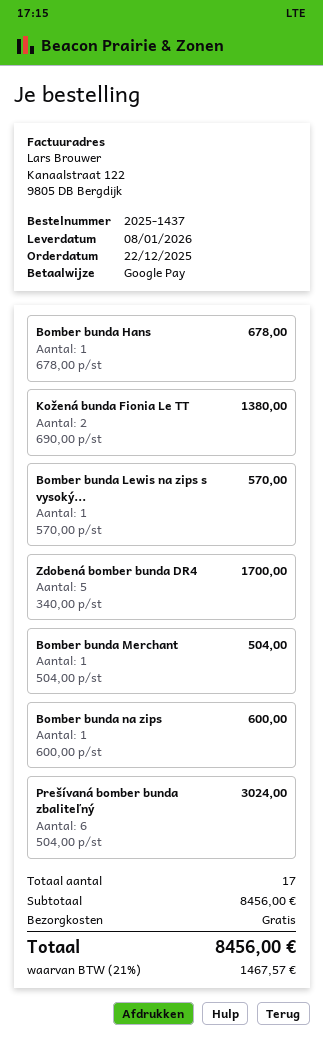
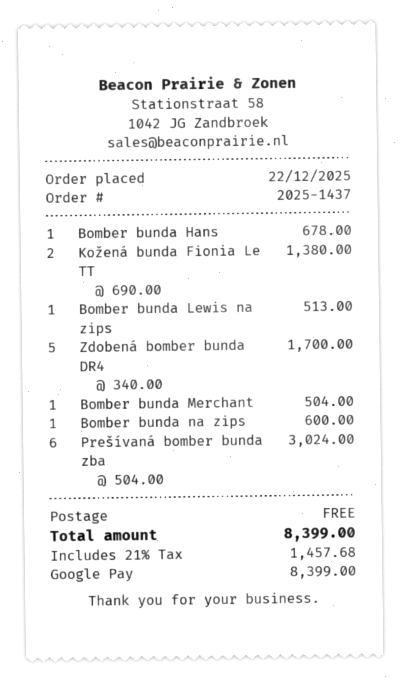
Bomber bunda Lewis na zips s vysoký...: 1 x 570.00 = 570.00 -> 1 x 513.00 = 513.00
tax: 21% = 1467.57 -> 21% = 1457.68
total: 8456.00 -> 8399.00

